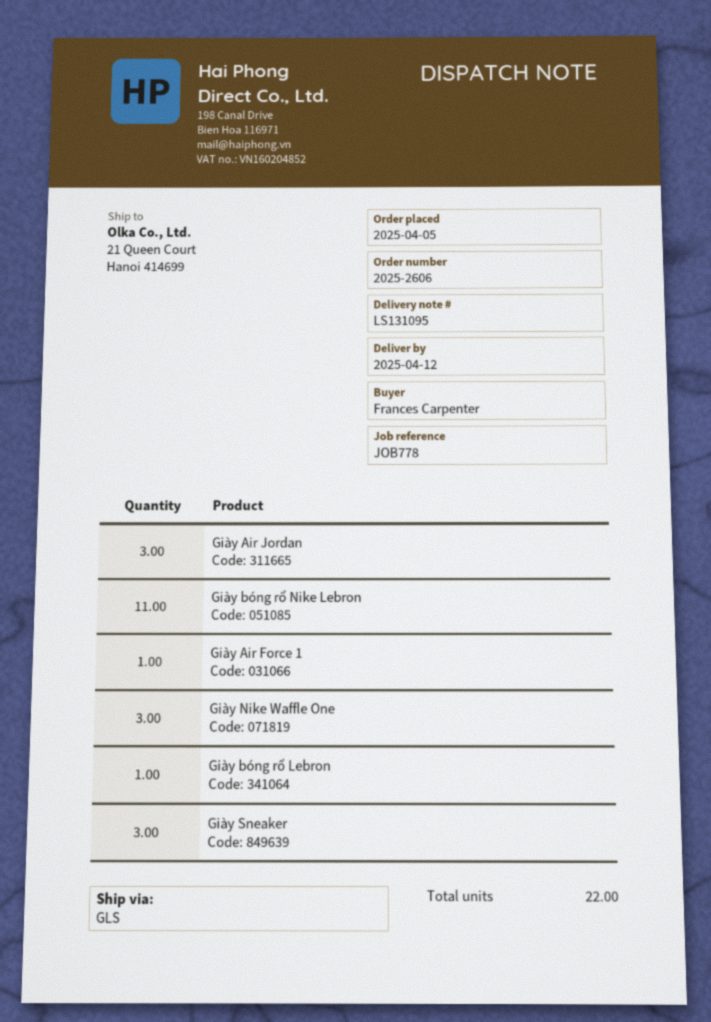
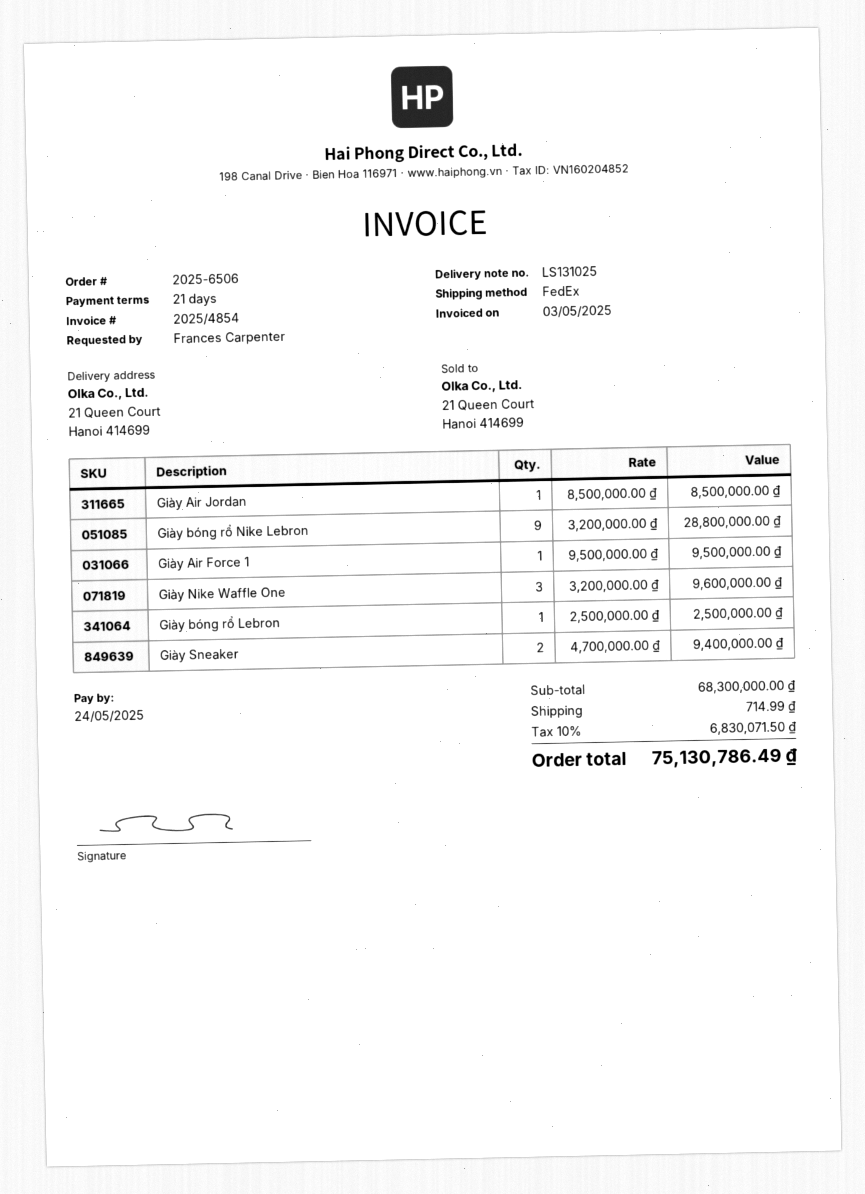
order number: 2025-2606 -> 2025-6506
delivery note number: LS131095 -> LS131025
shipping method: GLS -> FedEx
Giày Air Jordan: 3 -> 1
Giày bóng rổ Nike Lebron: 11 -> 9
Giày Sneaker: 3 -> 2

